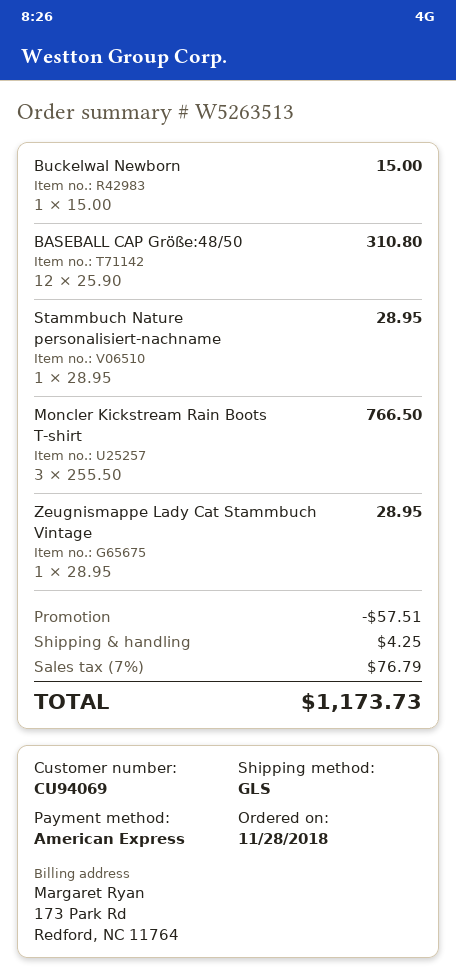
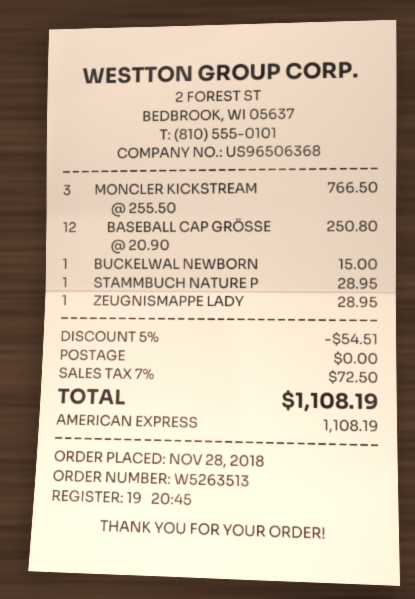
BASEBALL CAP Größe:48/50: 12 x 25.90 = 310.80 -> 12 x 20.90 = 250.80
discount: 57.51 -> 54.51
shipping: 4.25 -> 0.00
tax: 7% = 76.79 -> 7% = 72.50
total: 1173.73 -> 1108.19

